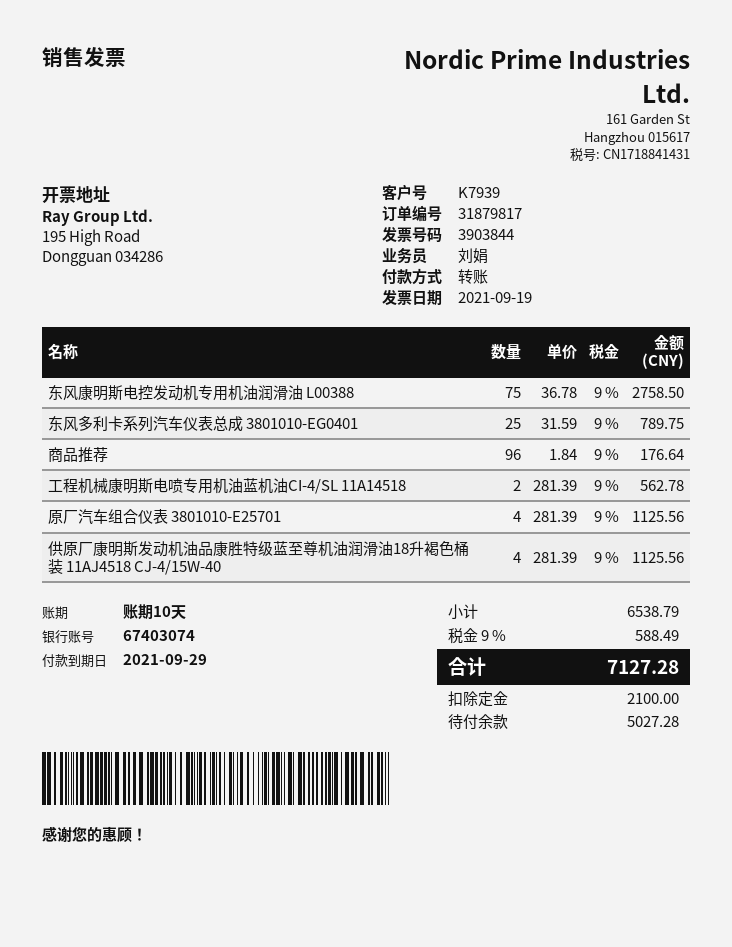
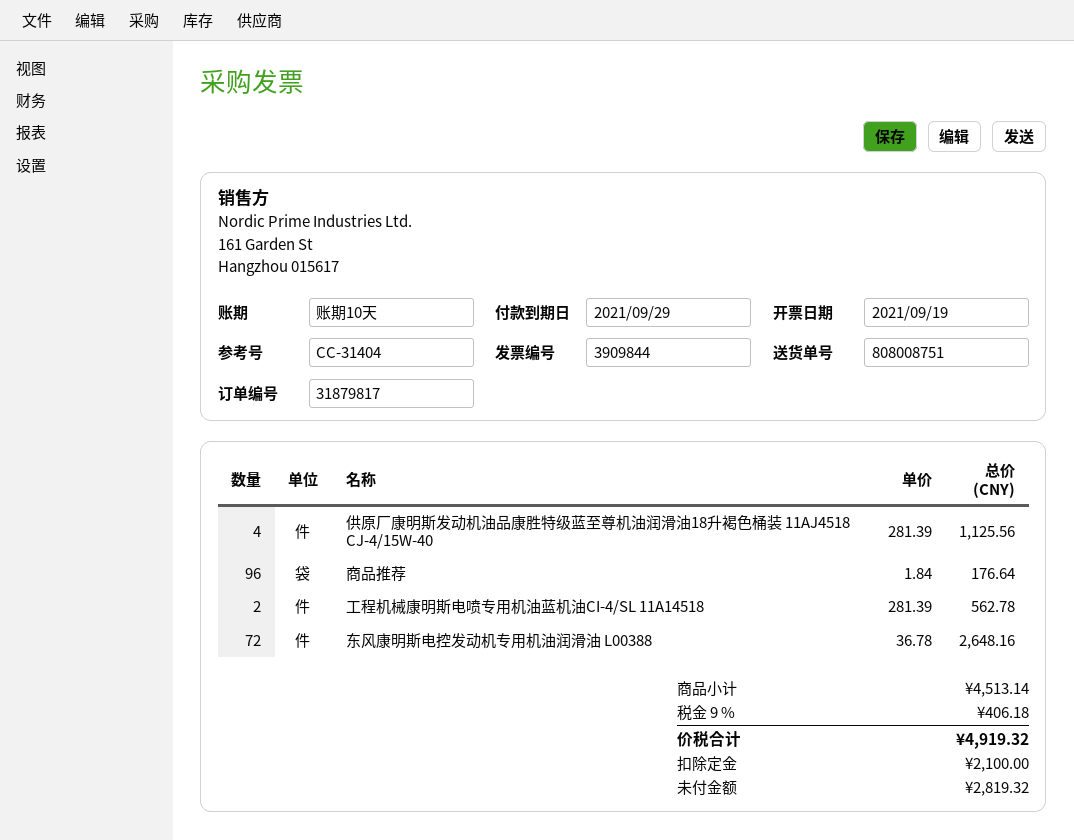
invoice number: 3903844 -> 3909844
东风康明斯电控发动机专用机油润滑油 L00388: 75 x 36.78 = 2758.50 -> 72 x 36.78 = 2648.16
东风多利卡系列汽车仪表总成 3801010-EG0401: 25 x 31.59 = 789.75 -> none
原厂汽车组合仪表 3801010-E25701: 4 x 281.39 = 1125.56 -> none
subtotal: 6538.79 -> 4513.14
tax: 9% = 588.49 -> 9% = 406.18
total: 7127.28 -> 4919.32
balance: 5027.28 -> 2819.32

